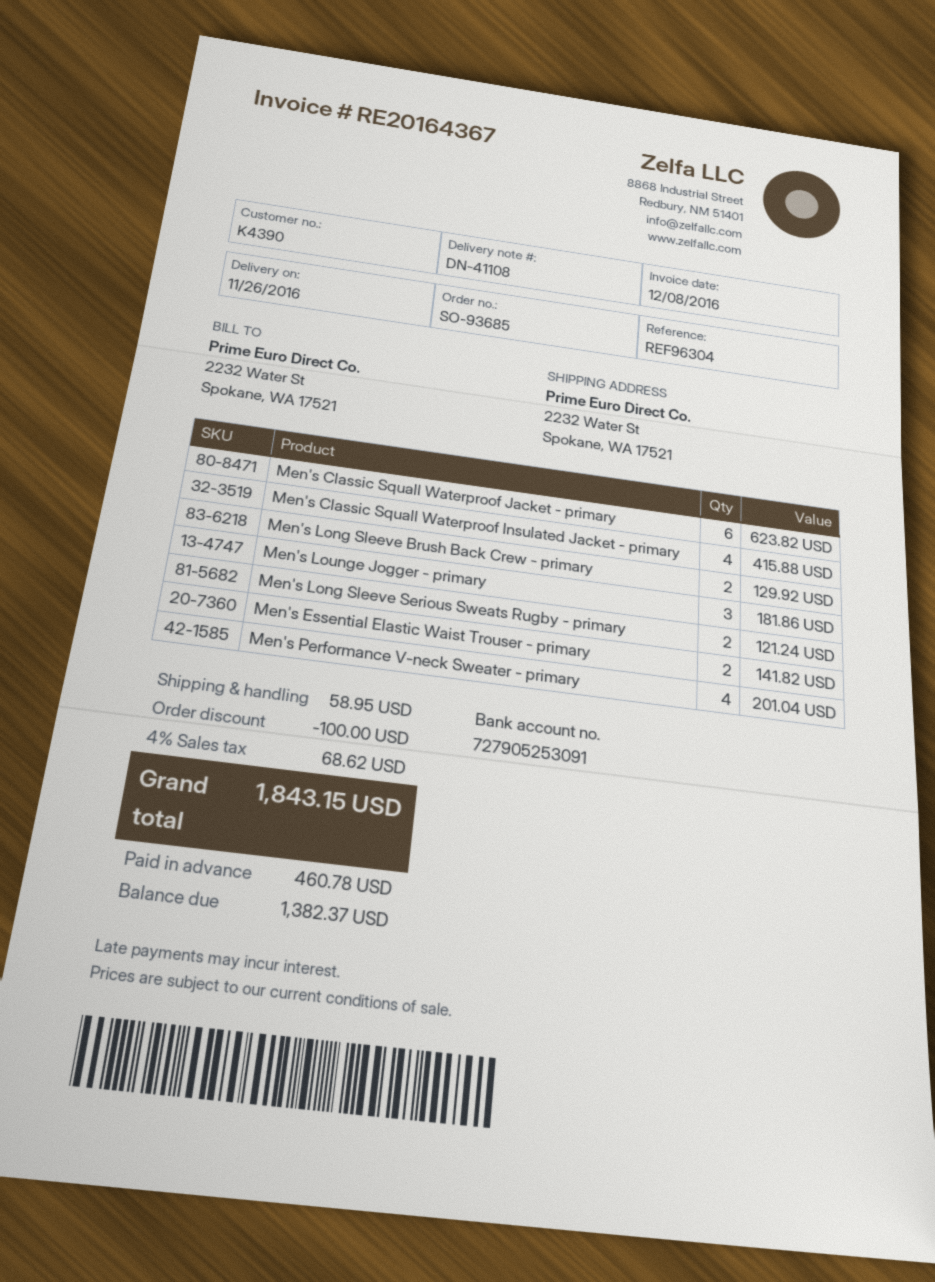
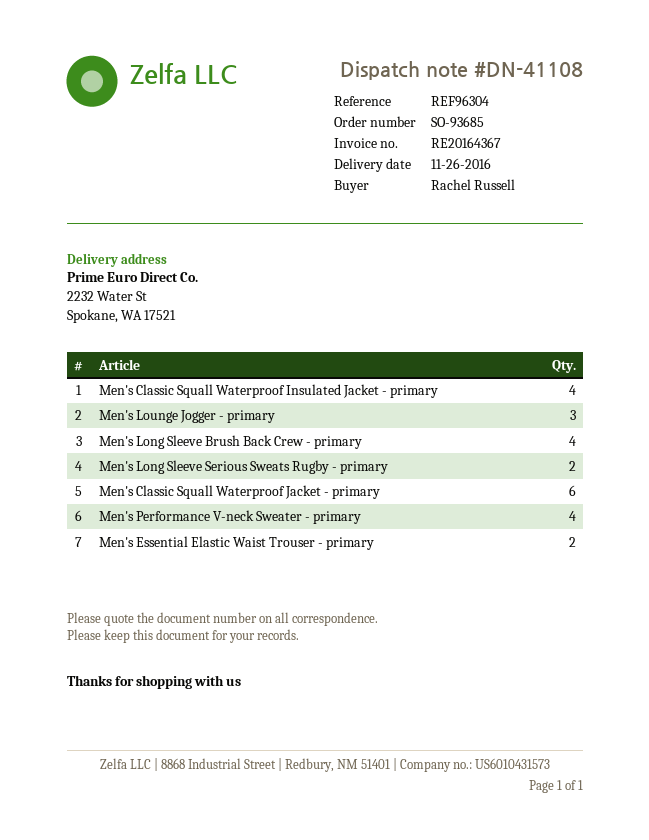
Men's Long Sleeve Brush Back Crew - primary: 2 -> 4

